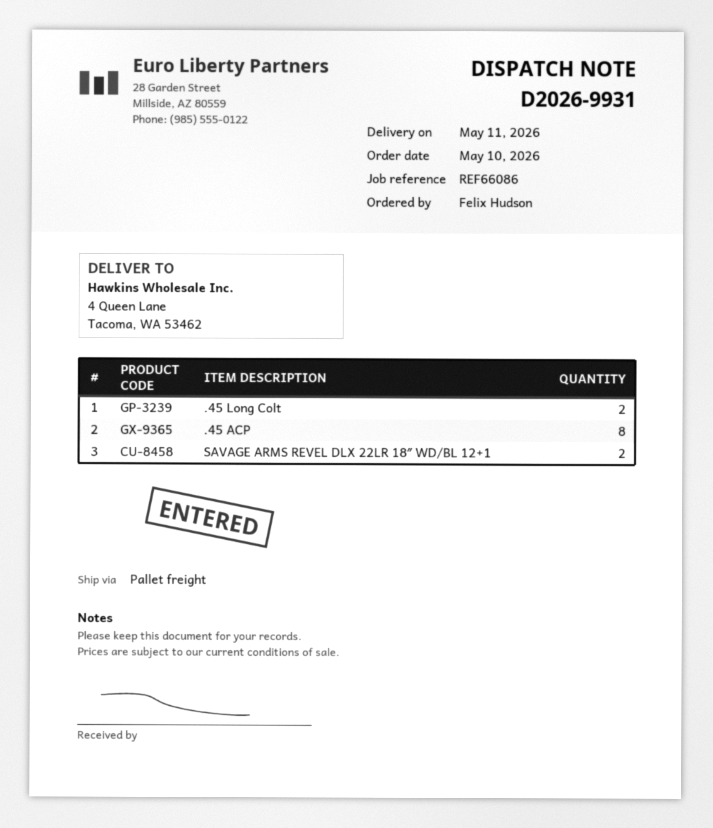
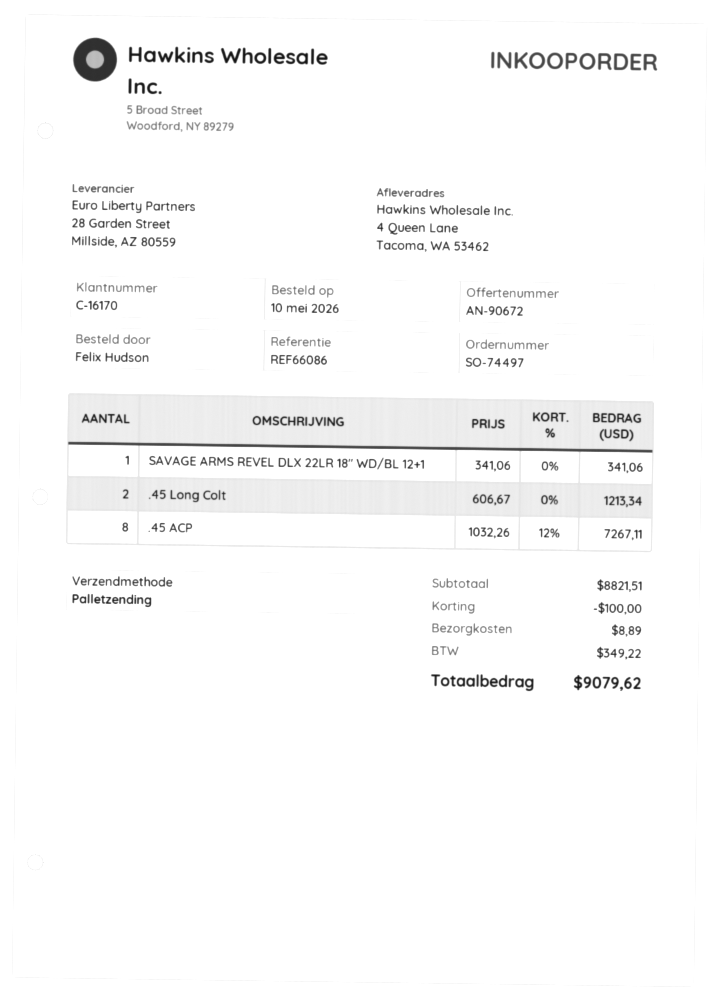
SAVAGE ARMS REVEL DLX 22LR 18″ WD/BL 12+1: 2 -> 1

